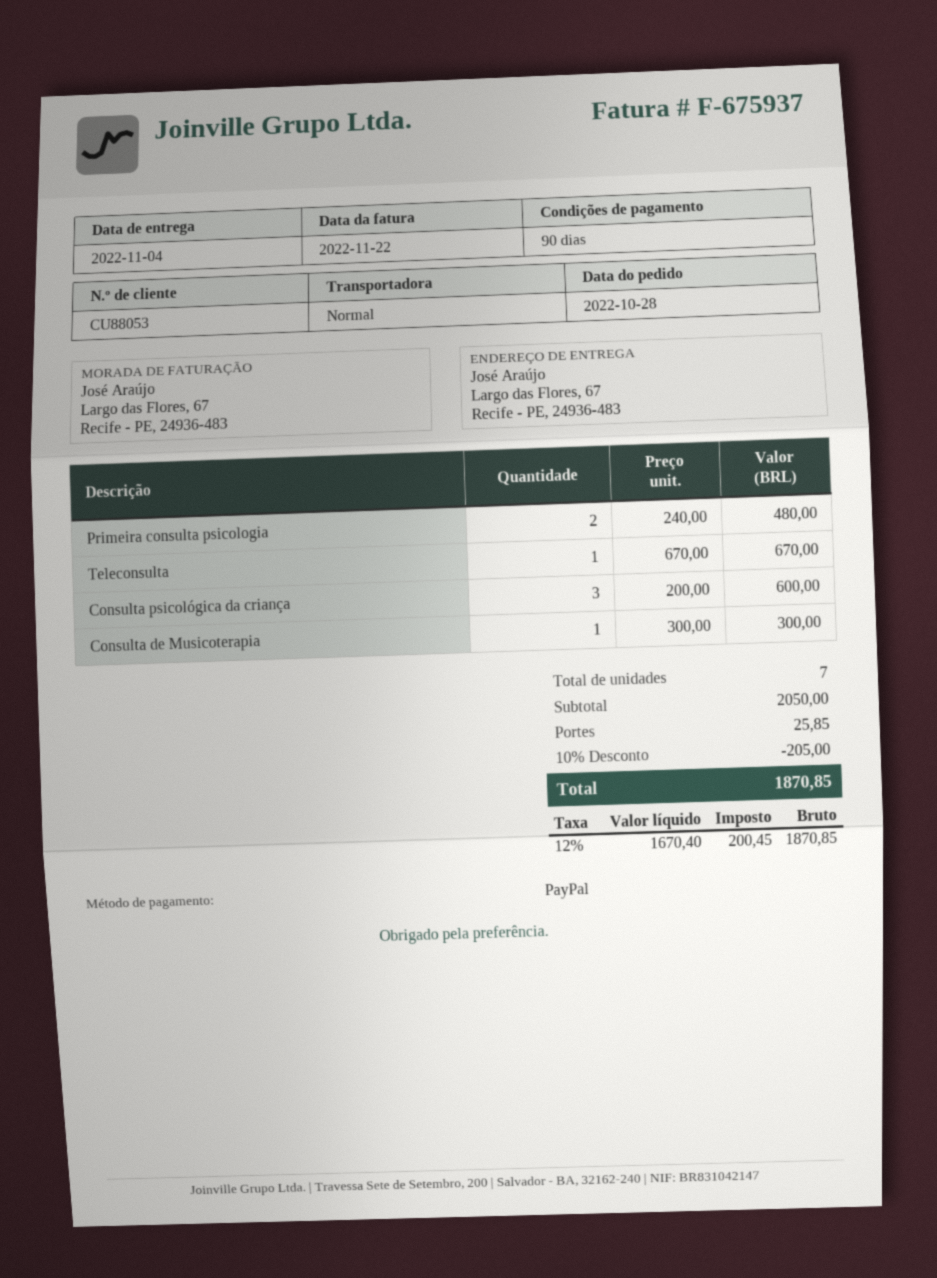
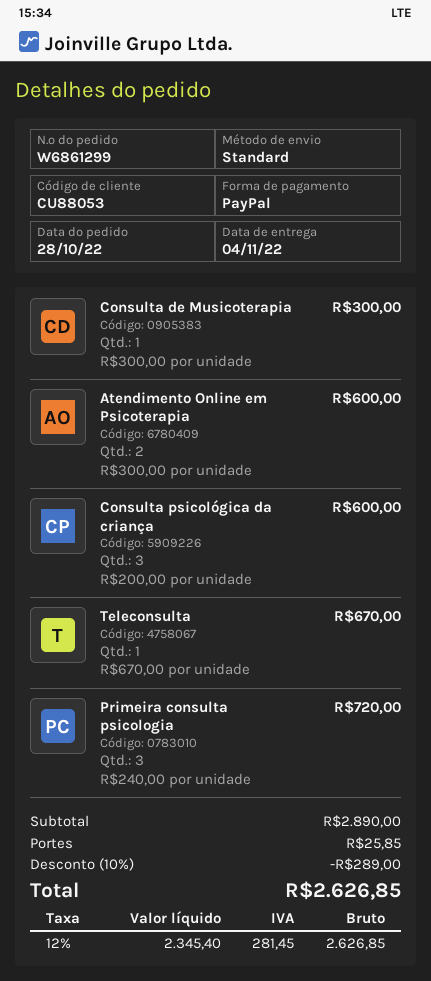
Primeira consulta psicologia: 2 x 240.00 = 480.00 -> 3 x 240.00 = 720.00
Atendimento Online em Psicoterapia: none -> 2 x 300.00 = 600.00
subtotal: 2050.00 -> 2890.00
discount: 10% = 205.00 -> 10% = 289.00
net: 1670.40 -> 2345.40
tax: 12% = 200.45 -> 12% = 281.45
total: 1870.85 -> 2626.85

